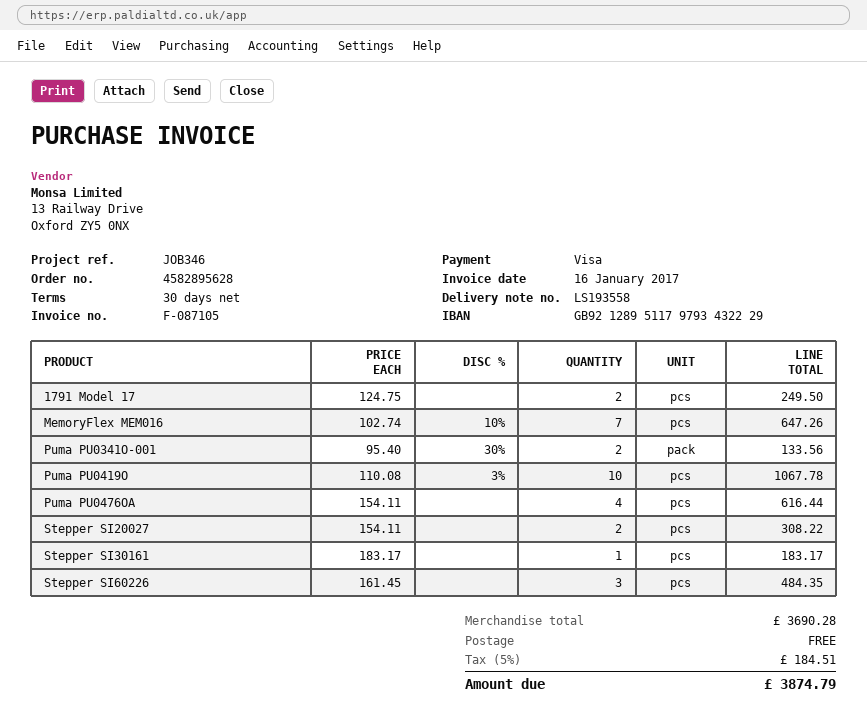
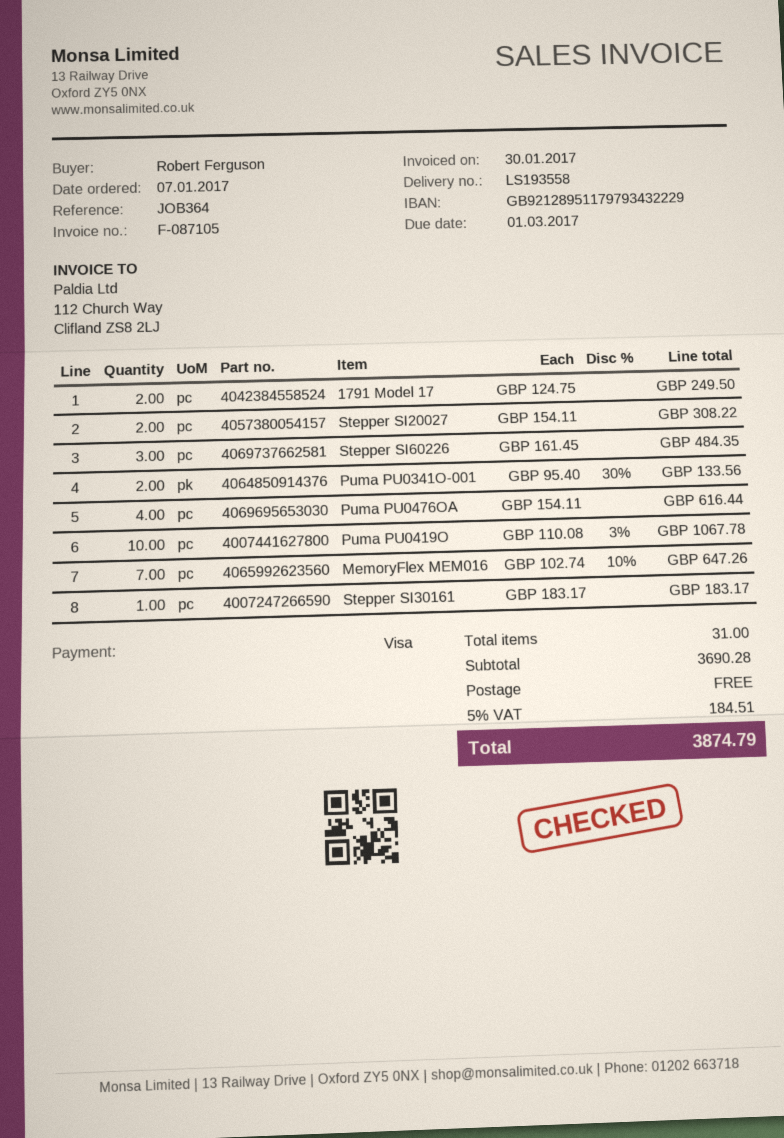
invoice date: 2017-01-16 -> 2017-01-30
reference: JOB346 -> JOB364

